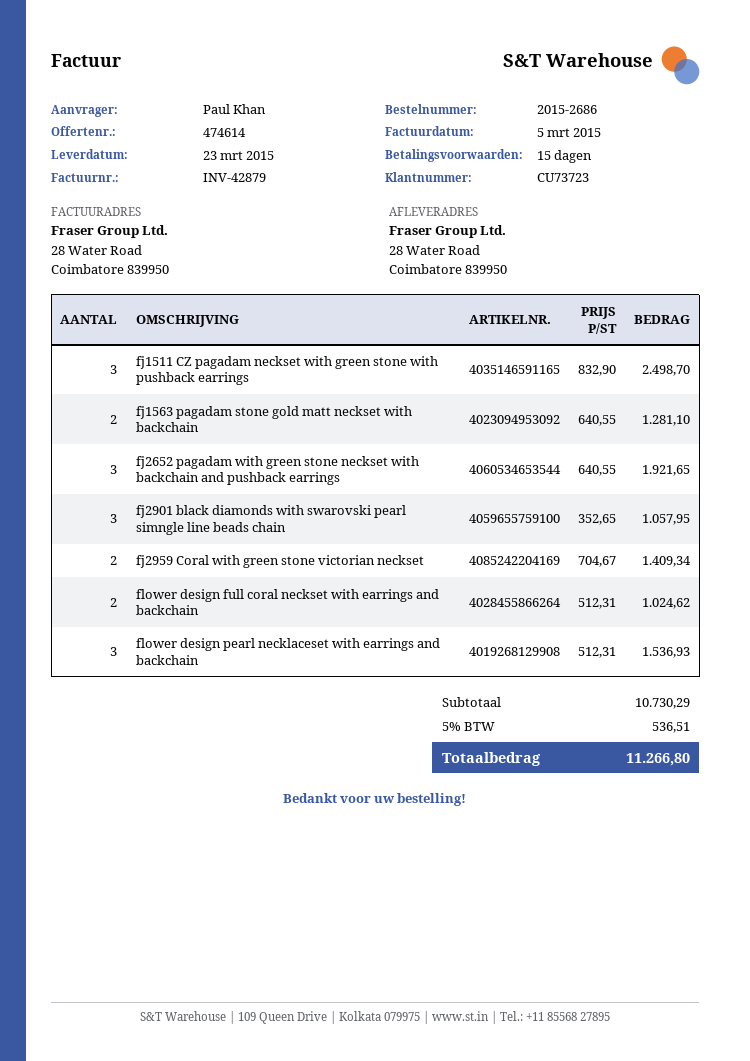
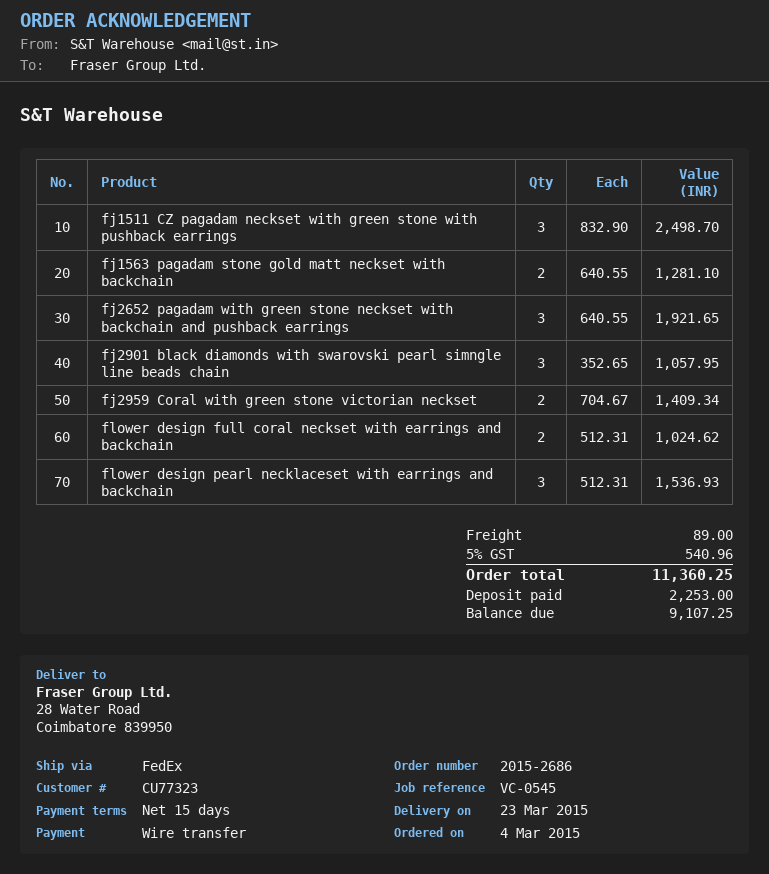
customer number: CU73723 -> CU77323
shipping: none -> 89.00
tax: 5% = 536.51 -> 5% = 540.96
total: 11266.80 -> 11360.25

